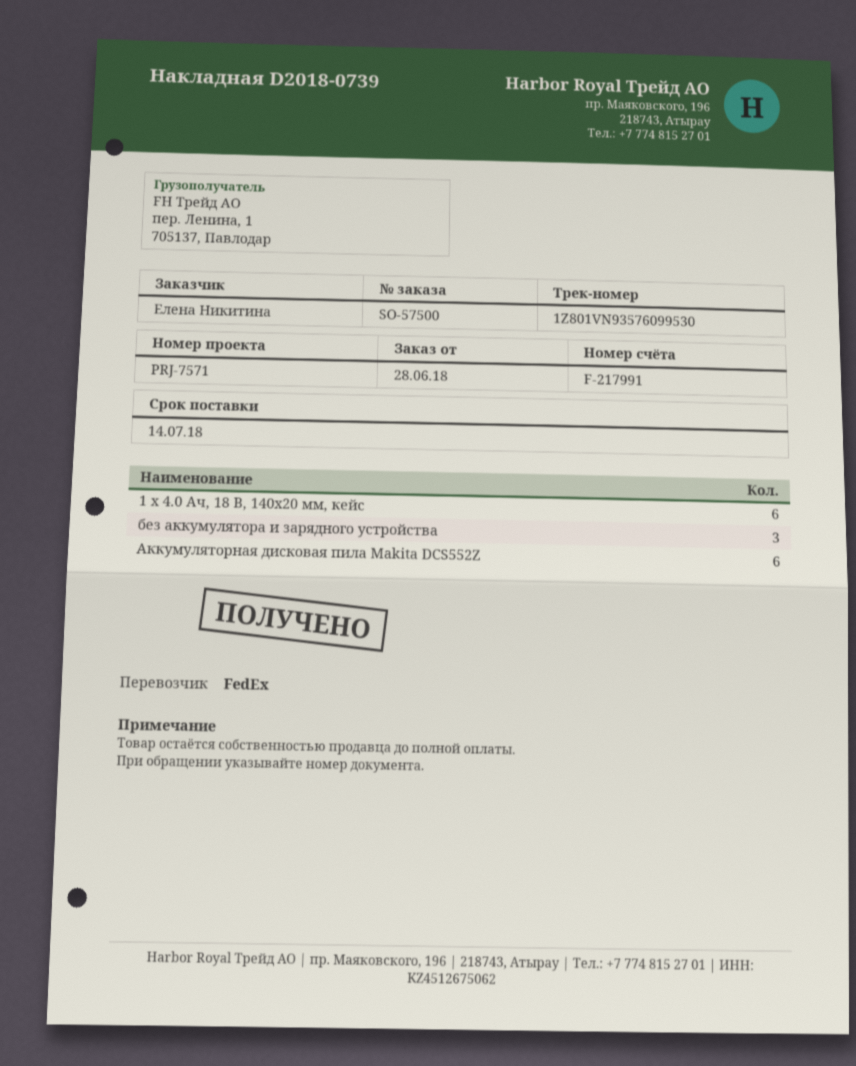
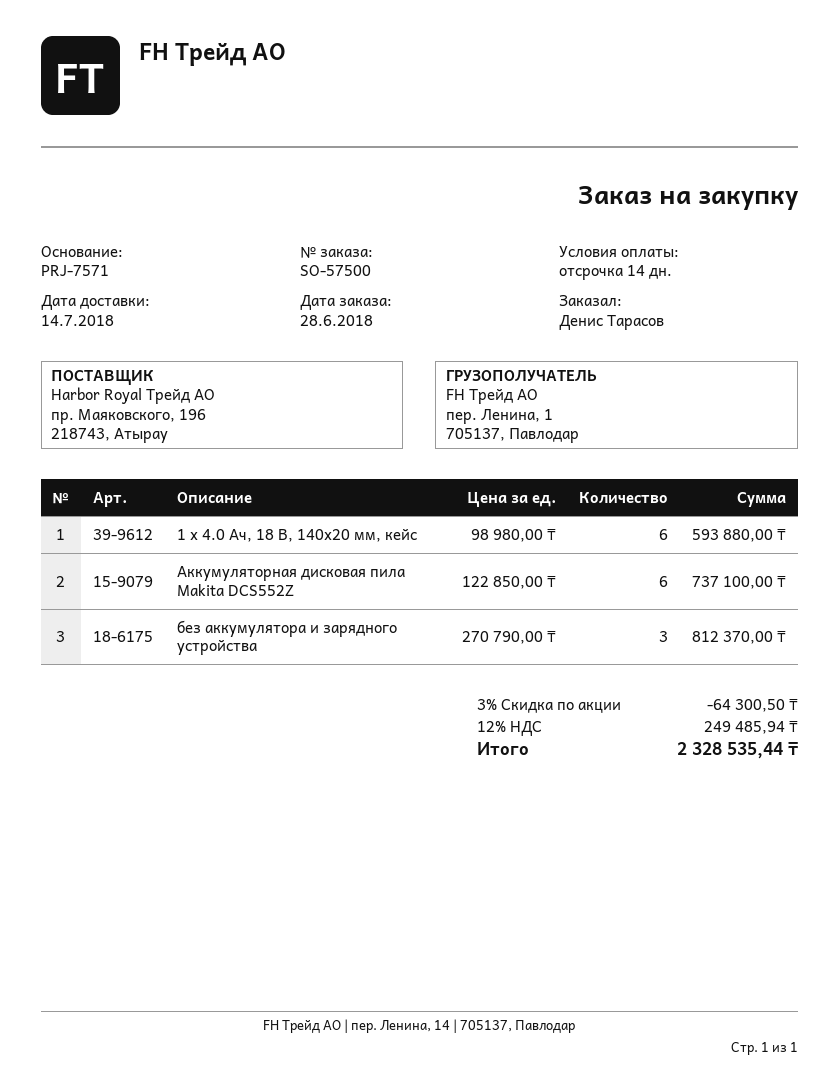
ordered by: Елена Никитина -> Денис Тарасов

